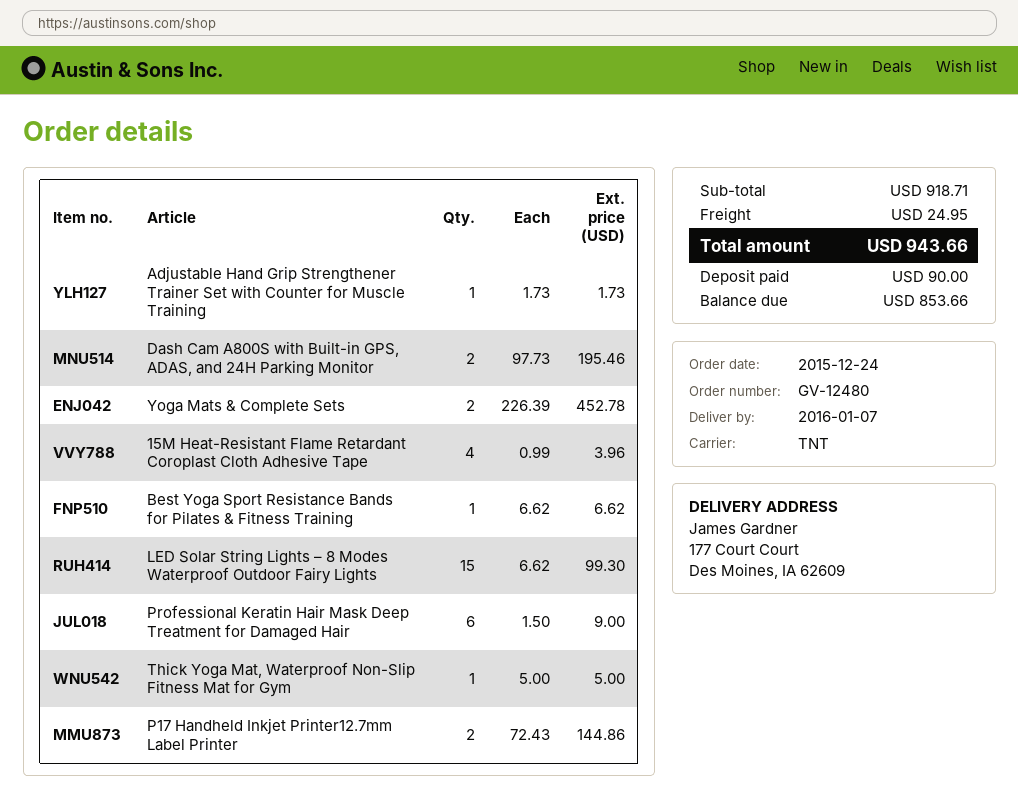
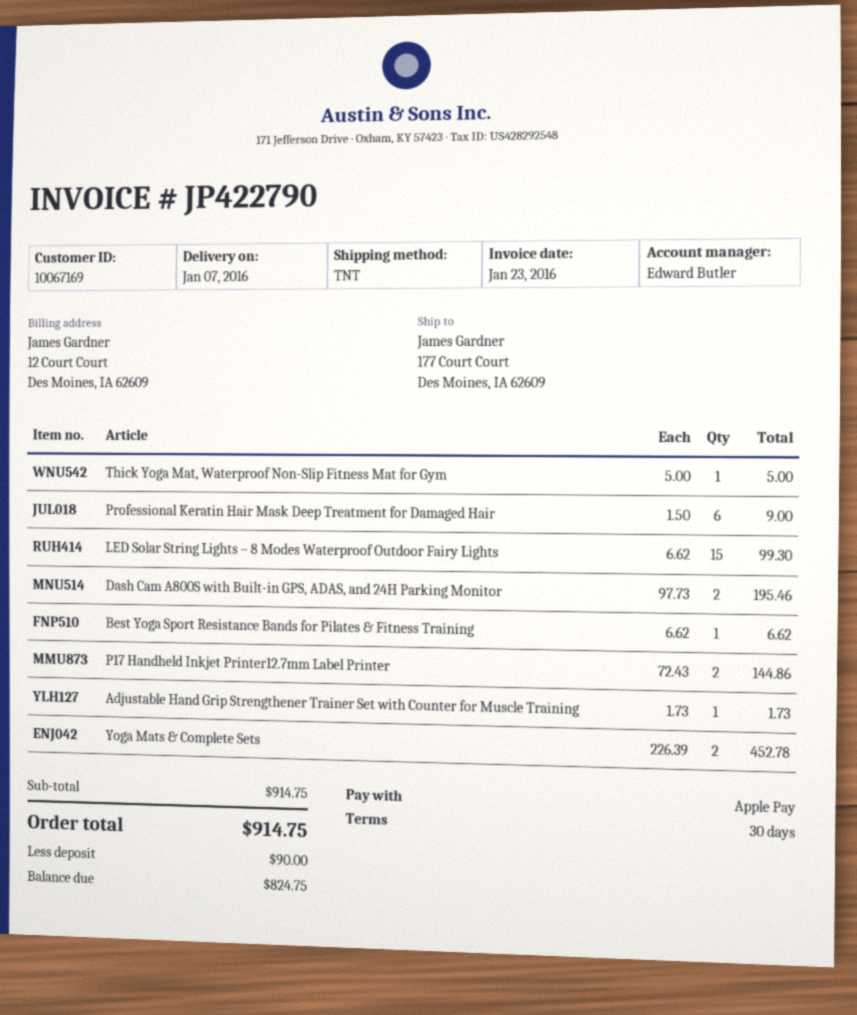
15M Heat-Resistant Flame Retardant Coroplast Cloth Adhesive Tape: 4 x 0.99 = 3.96 -> none
subtotal: 918.71 -> 914.75
shipping: 24.95 -> none
total: 943.66 -> 914.75
balance: 853.66 -> 824.75

